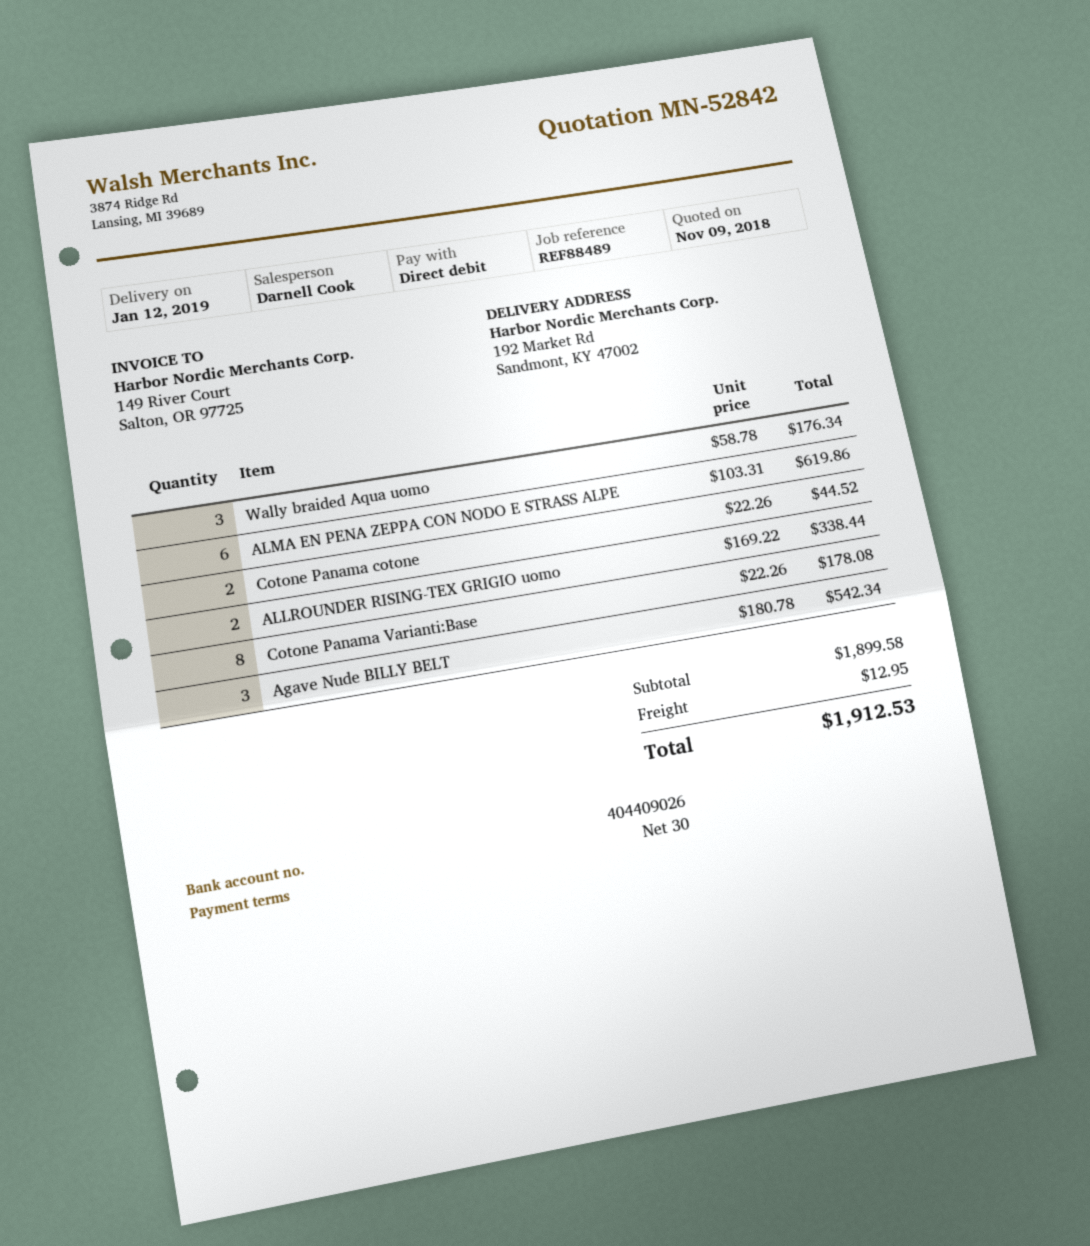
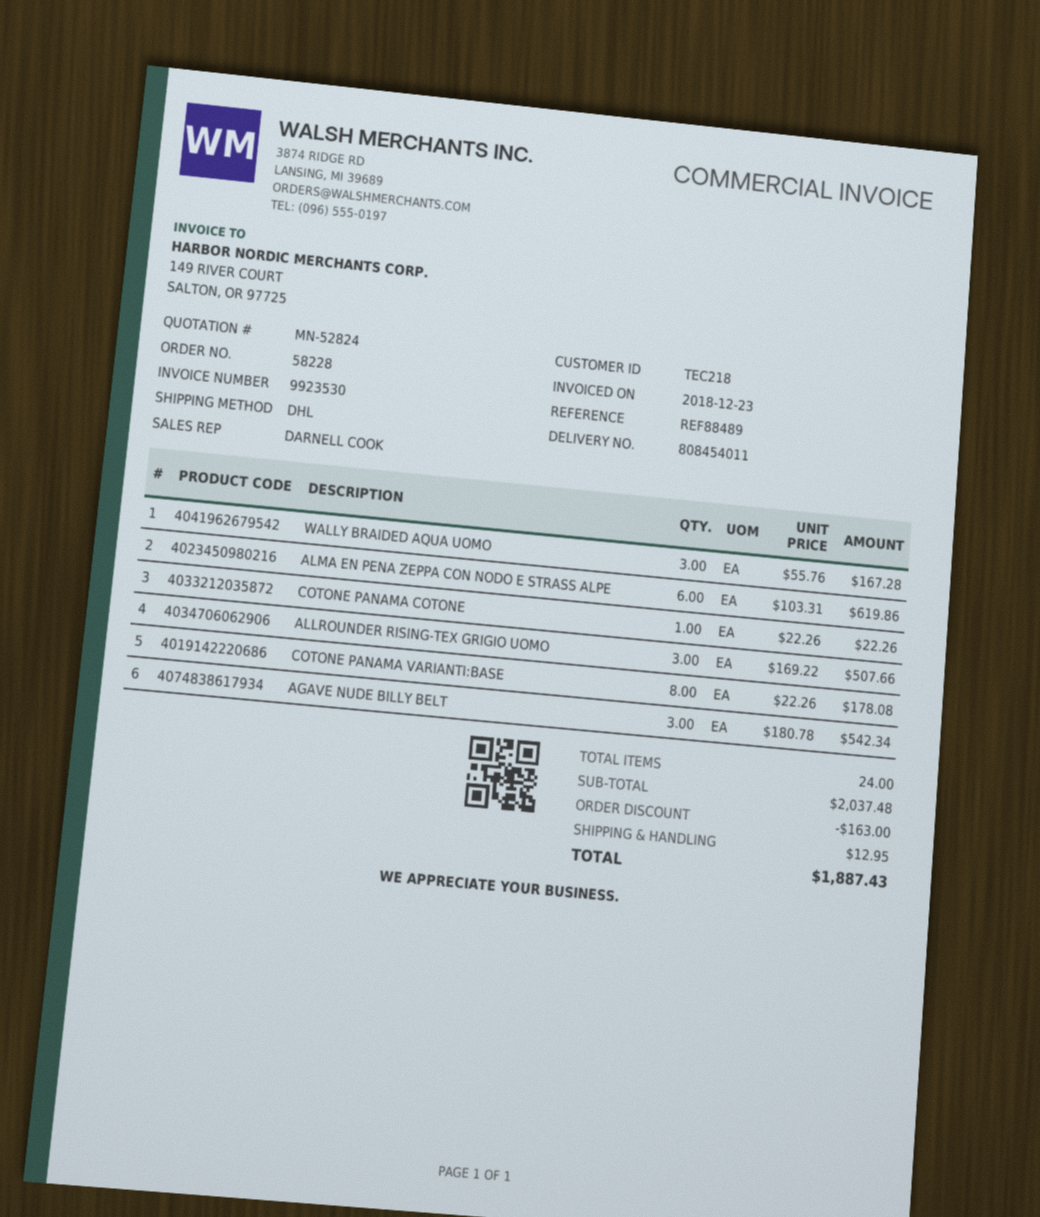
quote number: MN-52842 -> MN-52824
Wally braided Aqua uomo: 3 x 58.78 = 176.34 -> 3 x 55.76 = 167.28
Cotone Panama cotone: 2 x 22.26 = 44.52 -> 1 x 22.26 = 22.26
ALLROUNDER RISING-TEX GRIGIO uomo: 2 x 169.22 = 338.44 -> 3 x 169.22 = 507.66
subtotal: 1899.58 -> 2037.48
discount: none -> 163.00
total: 1912.53 -> 1887.43

